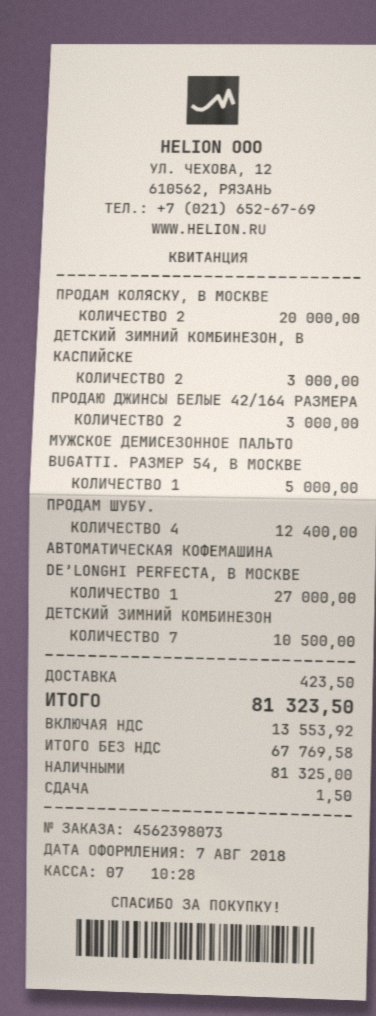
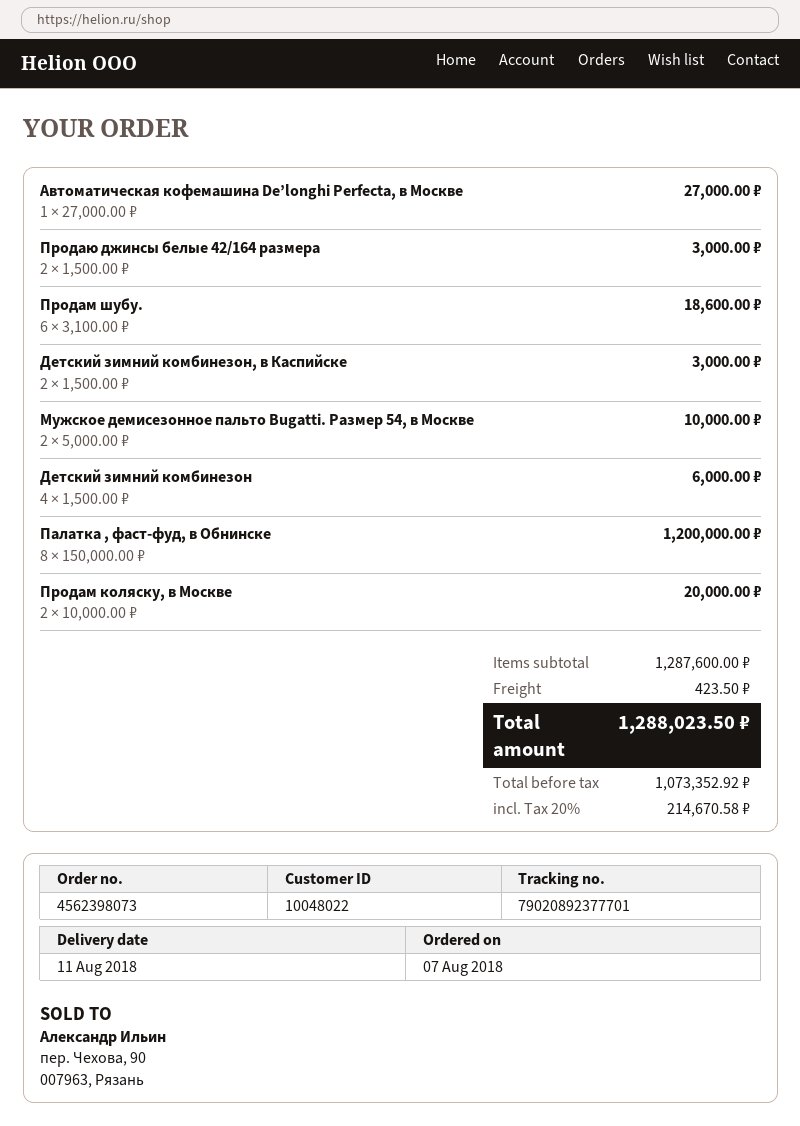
МУЖСКОЕ ДЕМИСЕЗОННОЕ ПАЛЬТО BUGATTI. РАЗМЕР 54, В МОСКВЕ: 1 for 5000.00 -> 2 for 10000.00
ПРОДАМ ШУБУ.: 4 for 12400.00 -> 6 for 18600.00
ДЕТСКИЙ ЗИМНИЙ КОМБИНЕЗОН: 7 for 10500.00 -> 4 for 6000.00
Палатка , фаст-фуд, в Обнинске: none -> 8 for 1200000.00
net: 67769.58 -> 1073352.92
tax: 13553.92 -> 214670.58
total: 81323.50 -> 1288023.50

